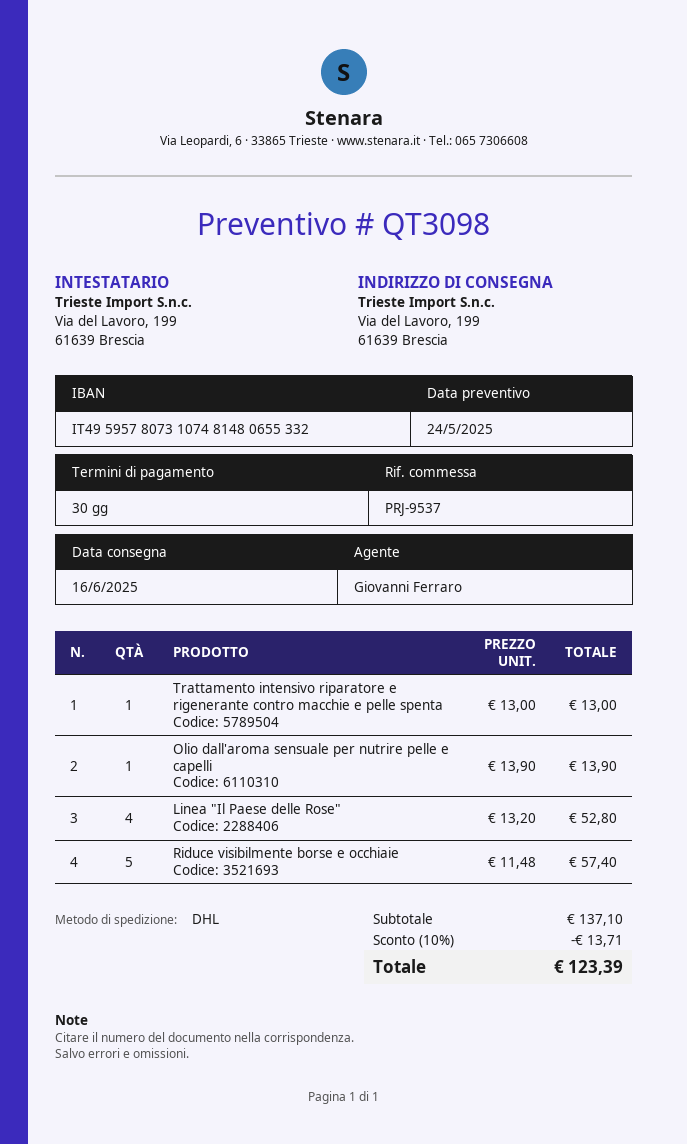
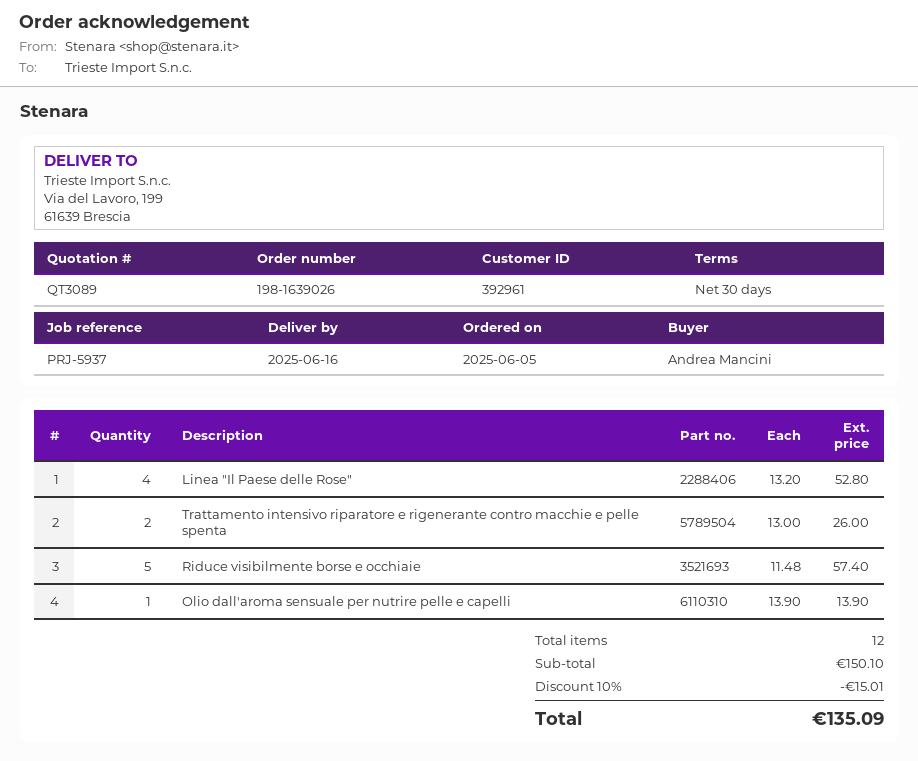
quote number: QT3098 -> QT3089
reference: PRJ-9537 -> PRJ-5937
Trattamento intensivo riparatore e rigenerante contro macchie e pelle spenta: 1 x 13.00 = 13.00 -> 2 x 13.00 = 26.00
subtotal: 137.10 -> 150.10
discount: 10% = 13.71 -> 10% = 15.01
total: 123.39 -> 135.09

